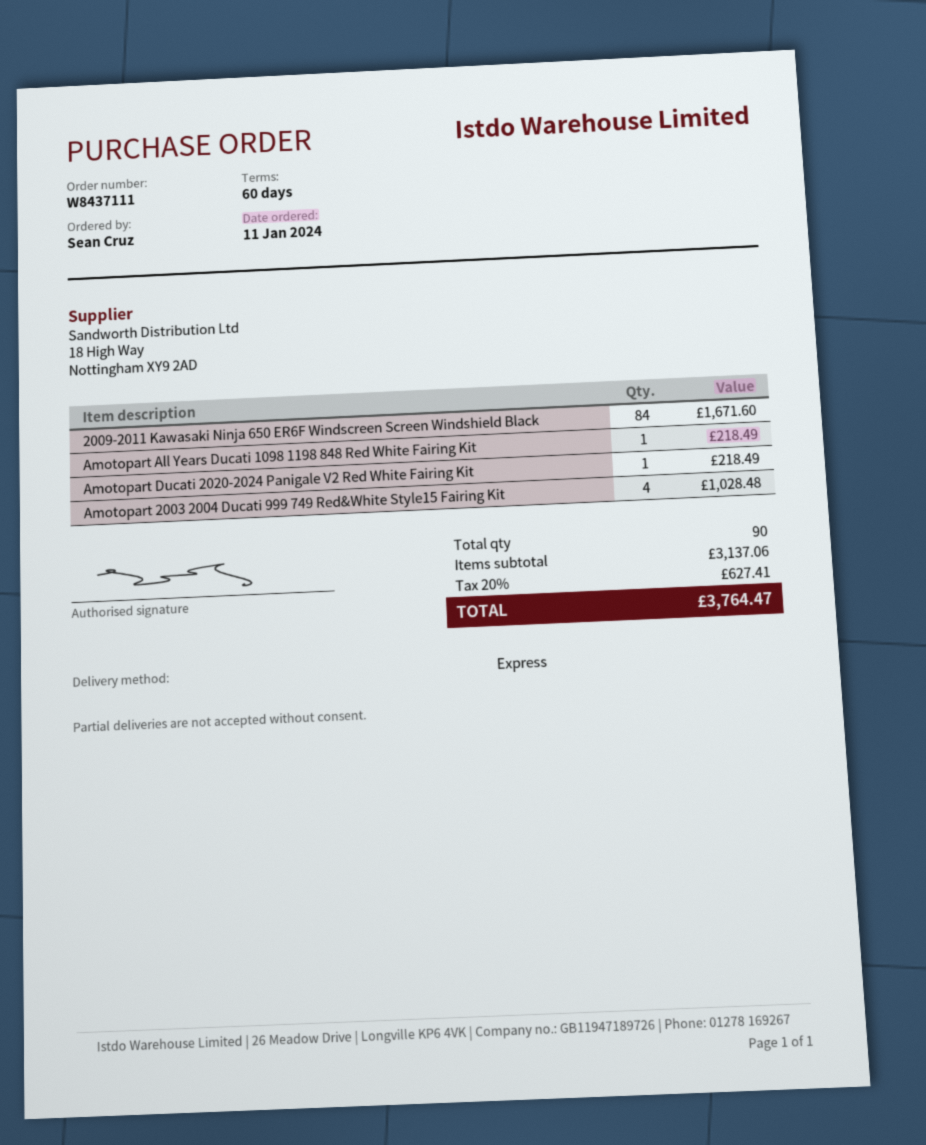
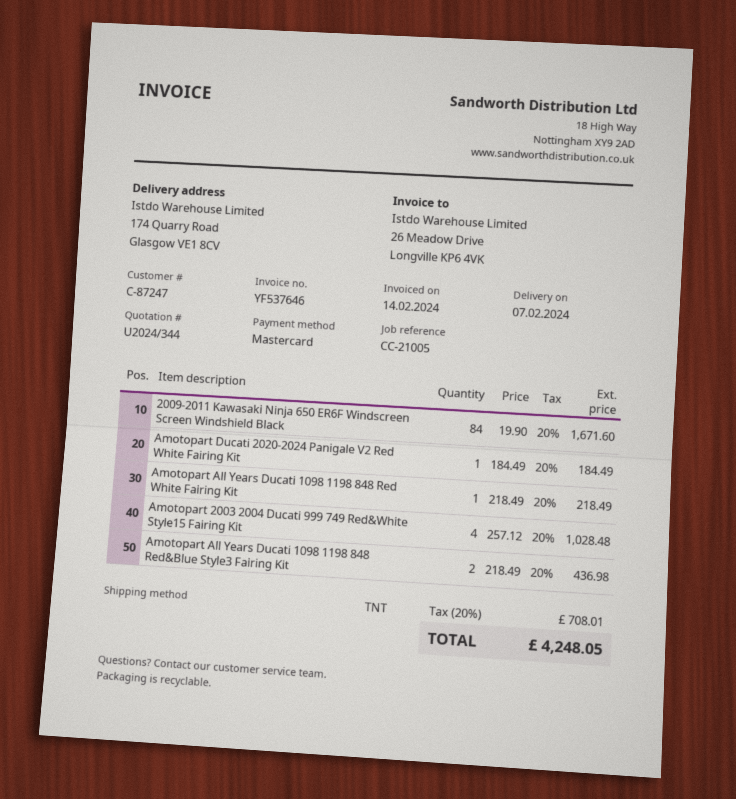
shipping method: express -> TNT
Amotopart Ducati 2020-2024 Panigale V2 Red White Fairing Kit: 1 for 218.49 -> 1 for 184.49
Amotopart All Years Ducati 1098 1198 848 Red&Blue Style3 Fairing Kit: none -> 2 for 436.98
tax: 20% = 627.41 -> 20% = 708.01
total: 3764.47 -> 4248.05

